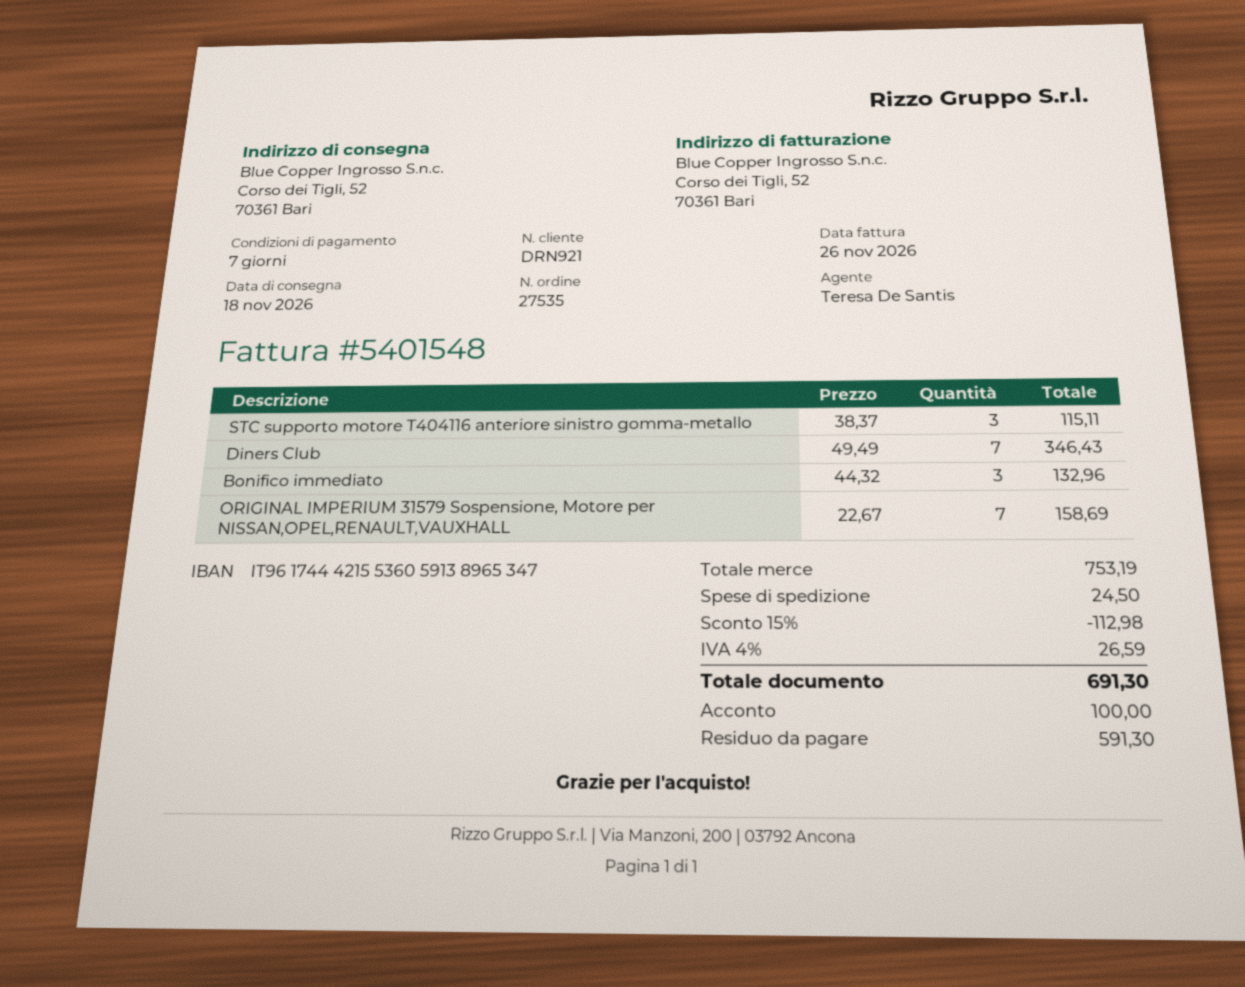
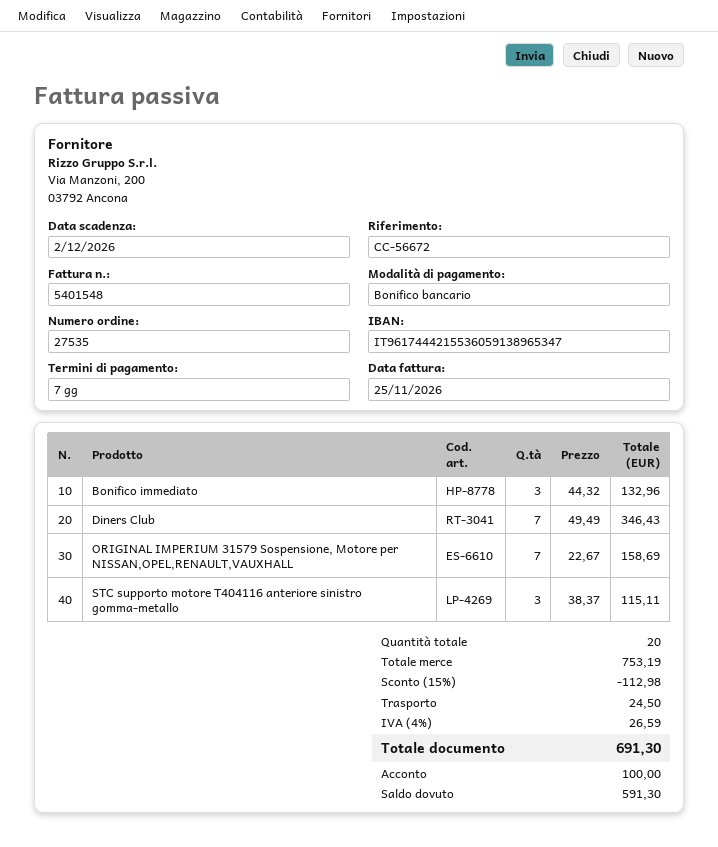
invoice date: 2026-11-26 -> 2026-11-25

